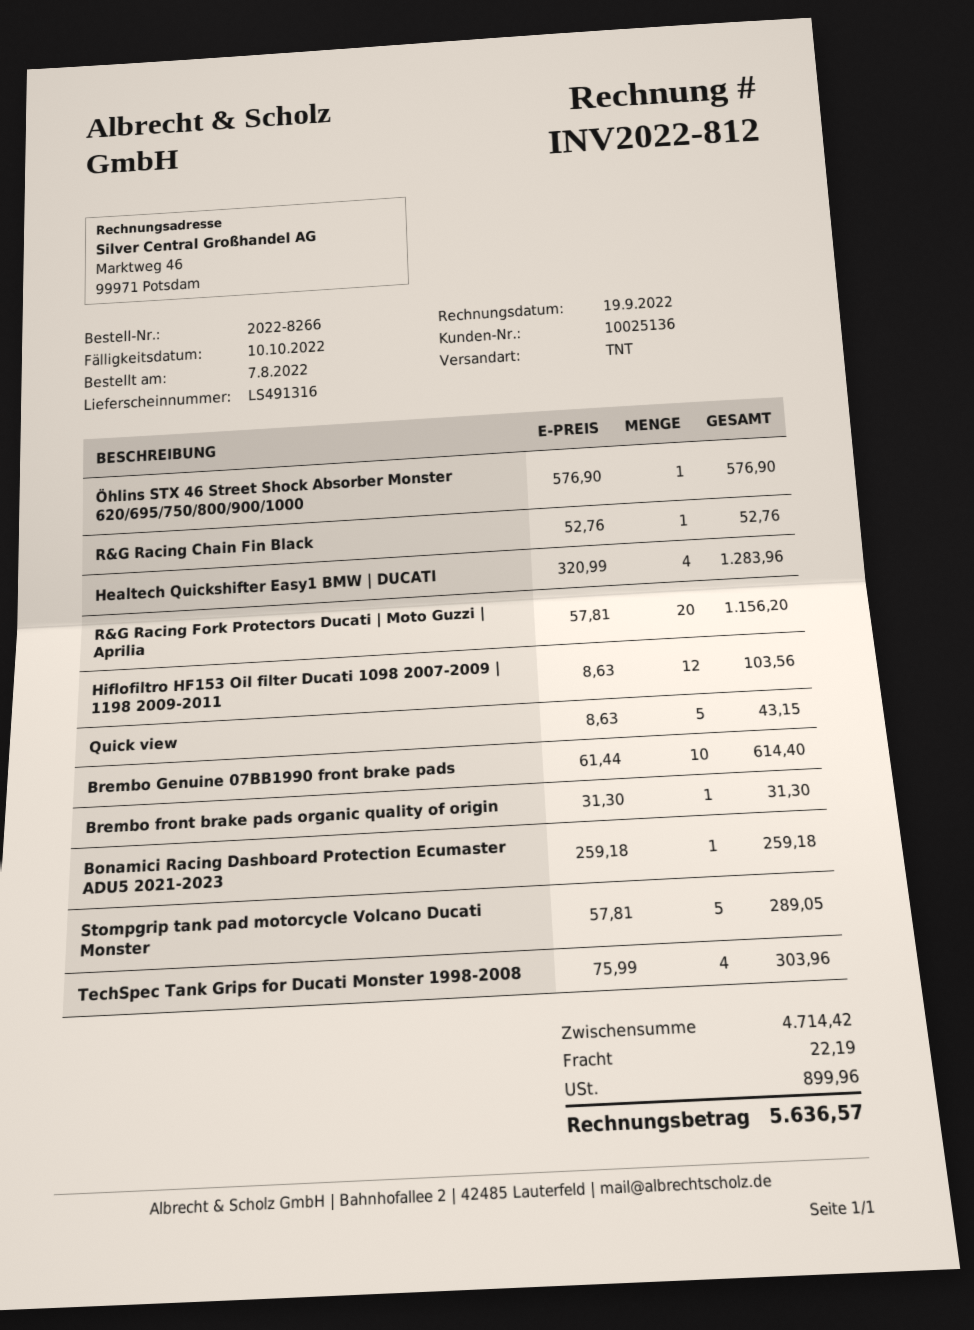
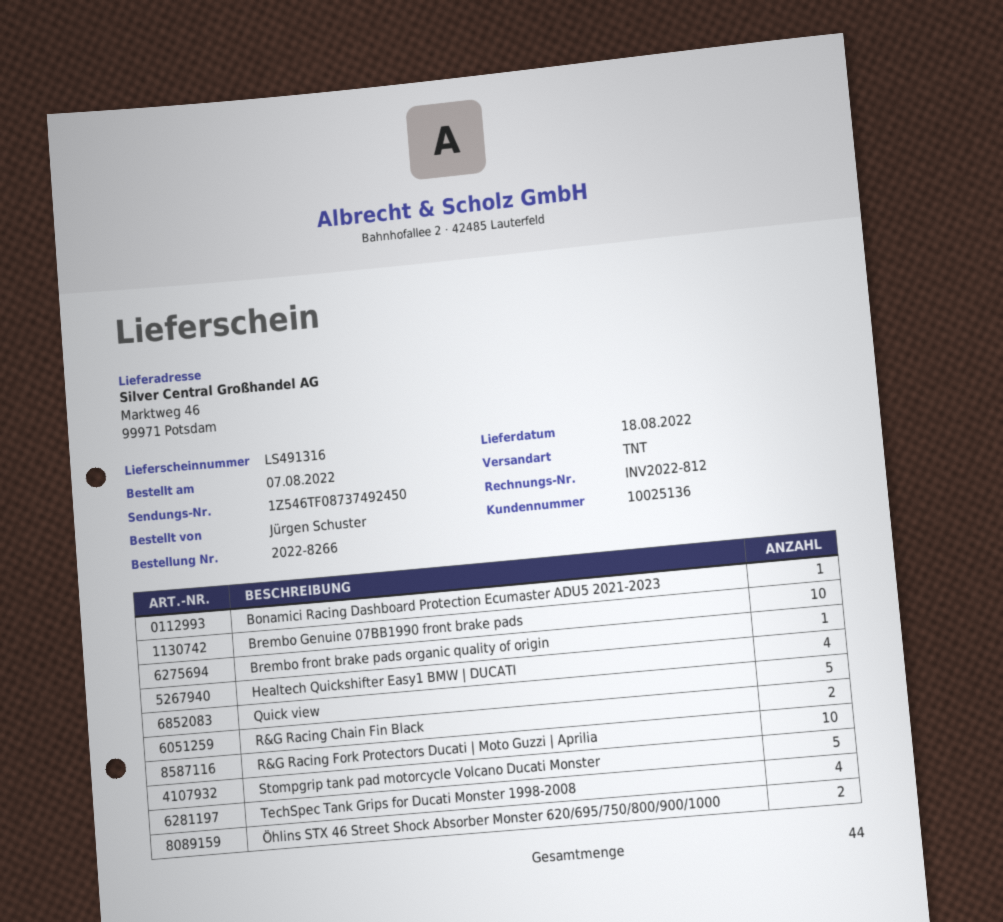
Öhlins STX 46 Street Shock Absorber Monster 620/695/750/800/900/1000: 1 -> 2
R&G Racing Chain Fin Black: 1 -> 2
R&G Racing Fork Protectors Ducati | Moto Guzzi | Aprilia: 20 -> 10
Hiflofiltro HF153 Oil filter Ducati 1098 2007-2009 | 1198 2009-2011: 12 -> none

